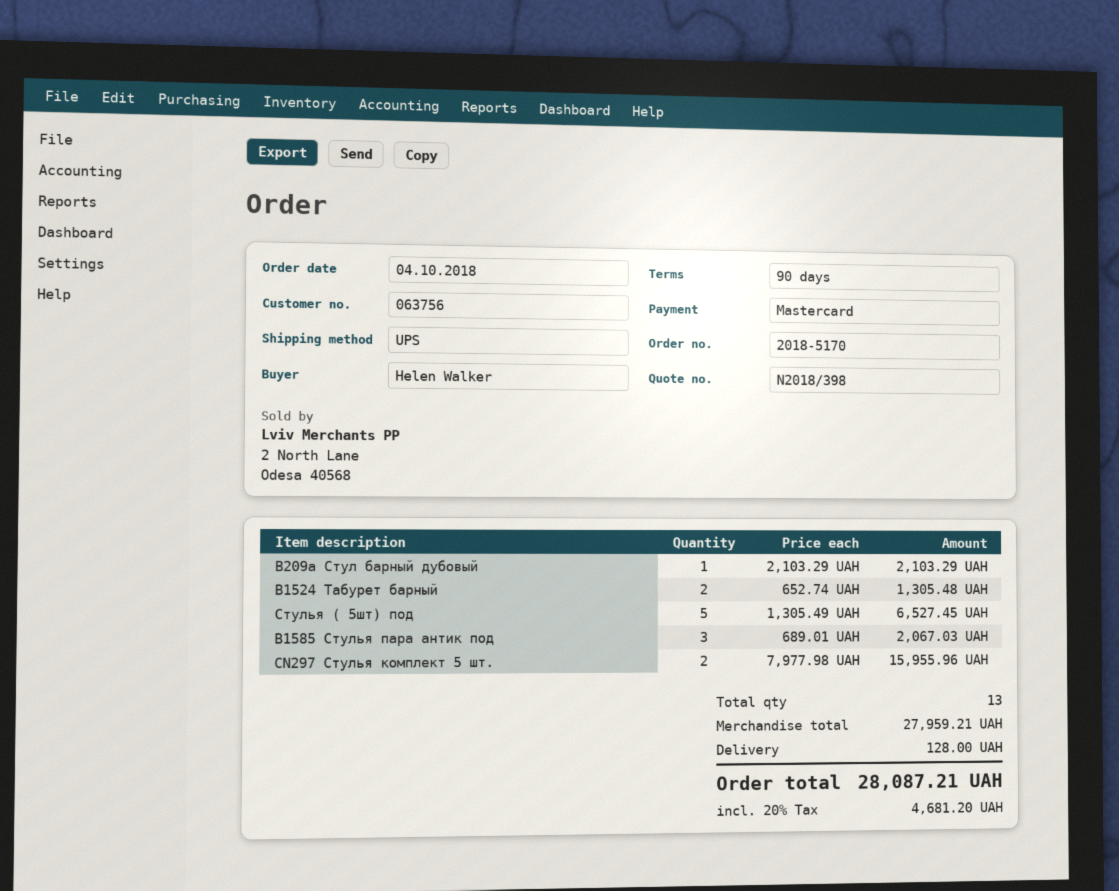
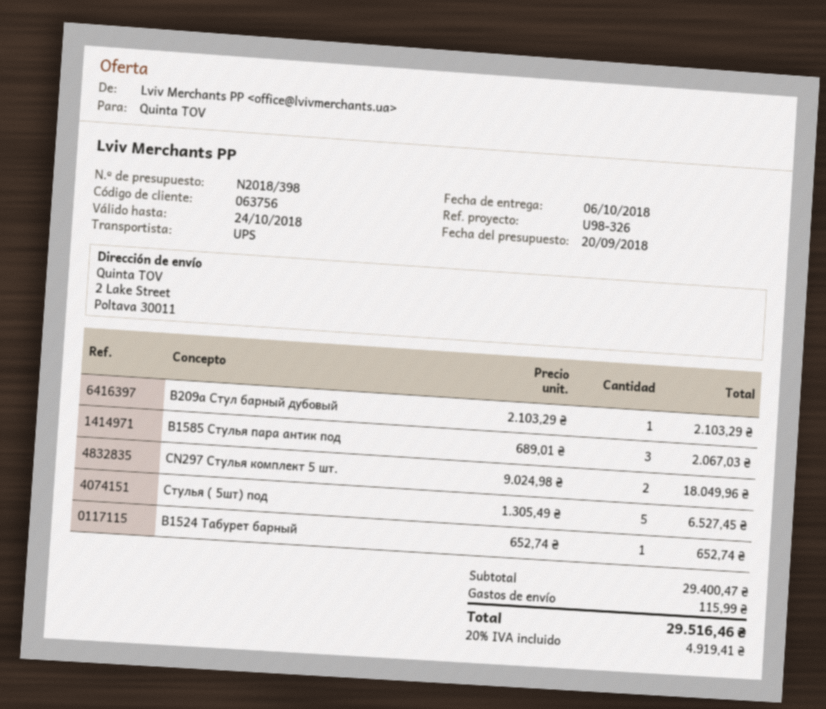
В1524 Табурет барный: 2 x 652.74 = 1305.48 -> 1 x 652.74 = 652.74
CN297 Стулья комплект 5 шт.: 2 x 7977.98 = 15955.96 -> 2 x 9024.98 = 18049.96
subtotal: 27959.21 -> 29400.47
shipping: 128.00 -> 115.99
tax: 20% = 4681.20 -> 20% = 4919.41
total: 28087.21 -> 29516.46

